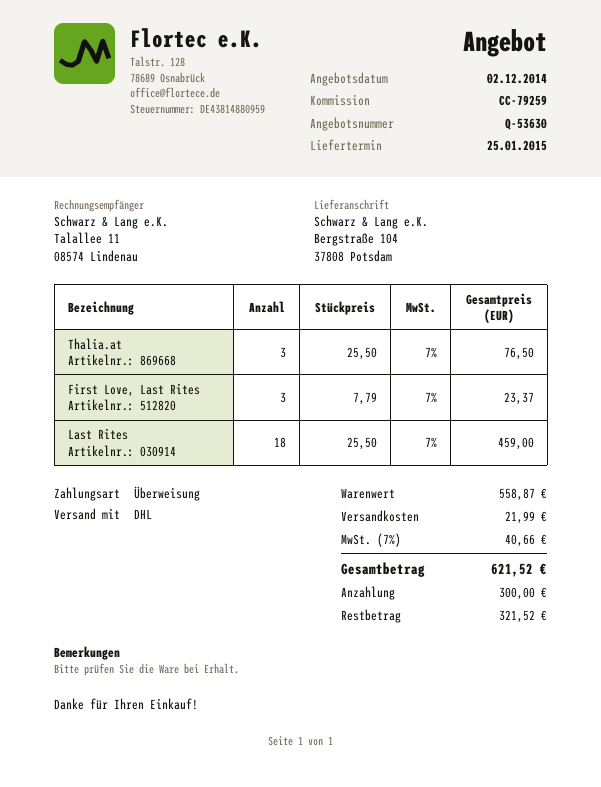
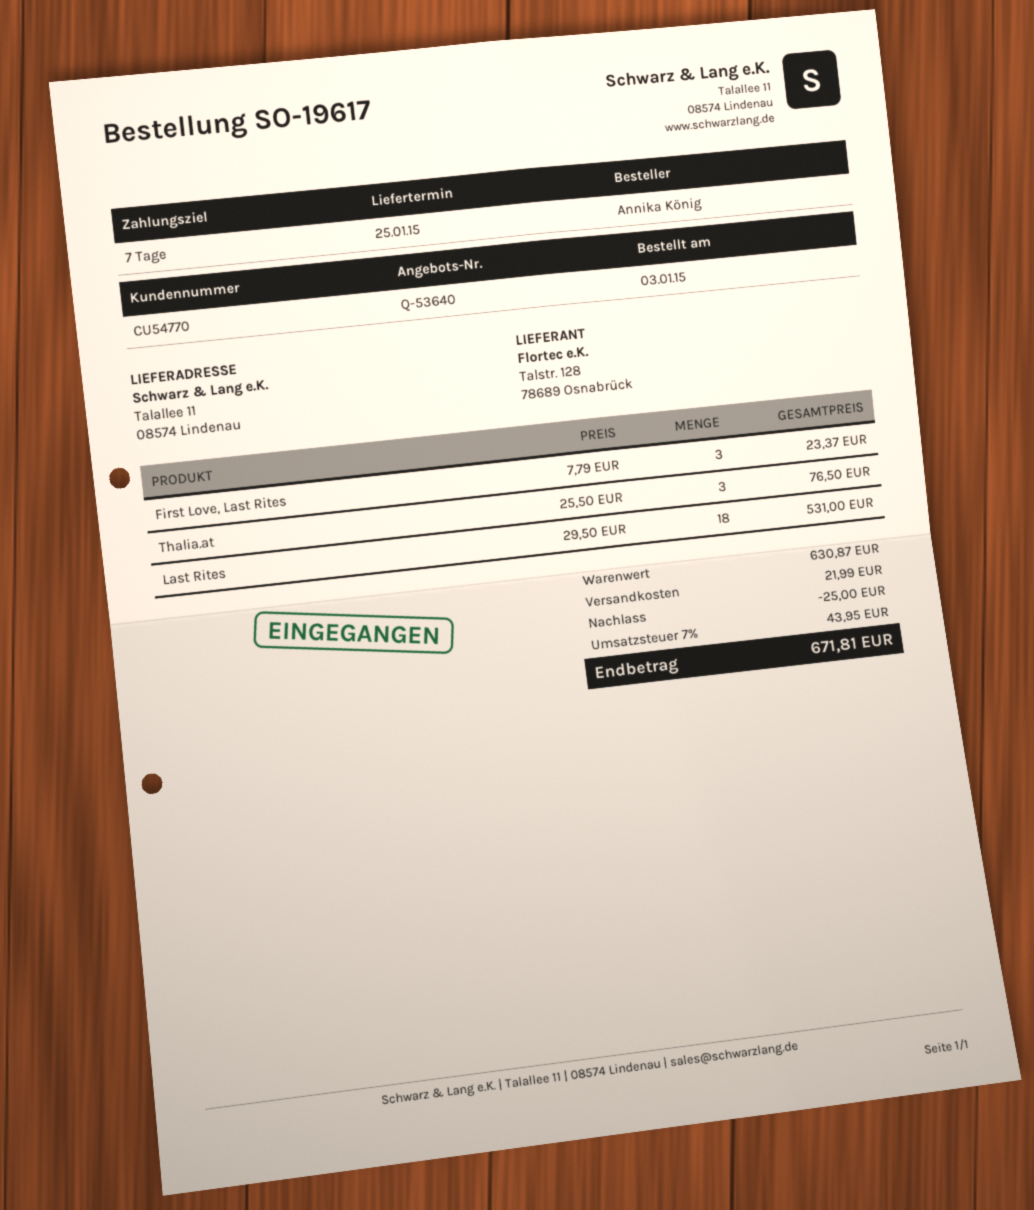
quote number: Q-53630 -> Q-53640
ship to: Bergstraße 104, 37808 Potsdam -> Talallee 11, 08574 Lindenau
Last Rites: 18 x 25.50 = 459.00 -> 18 x 29.50 = 531.00
subtotal: 558.87 -> 630.87
discount: none -> 25.00
tax: 7% = 40.66 -> 7% = 43.95
total: 621.52 -> 671.81

